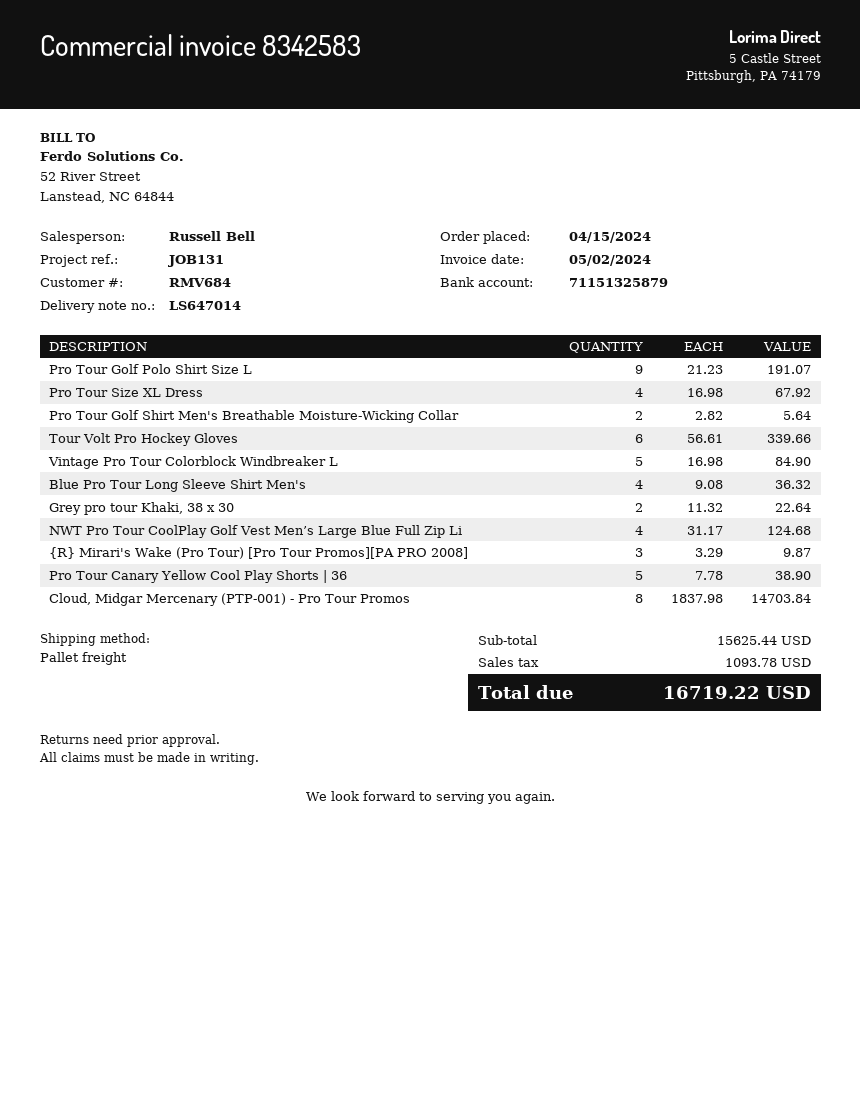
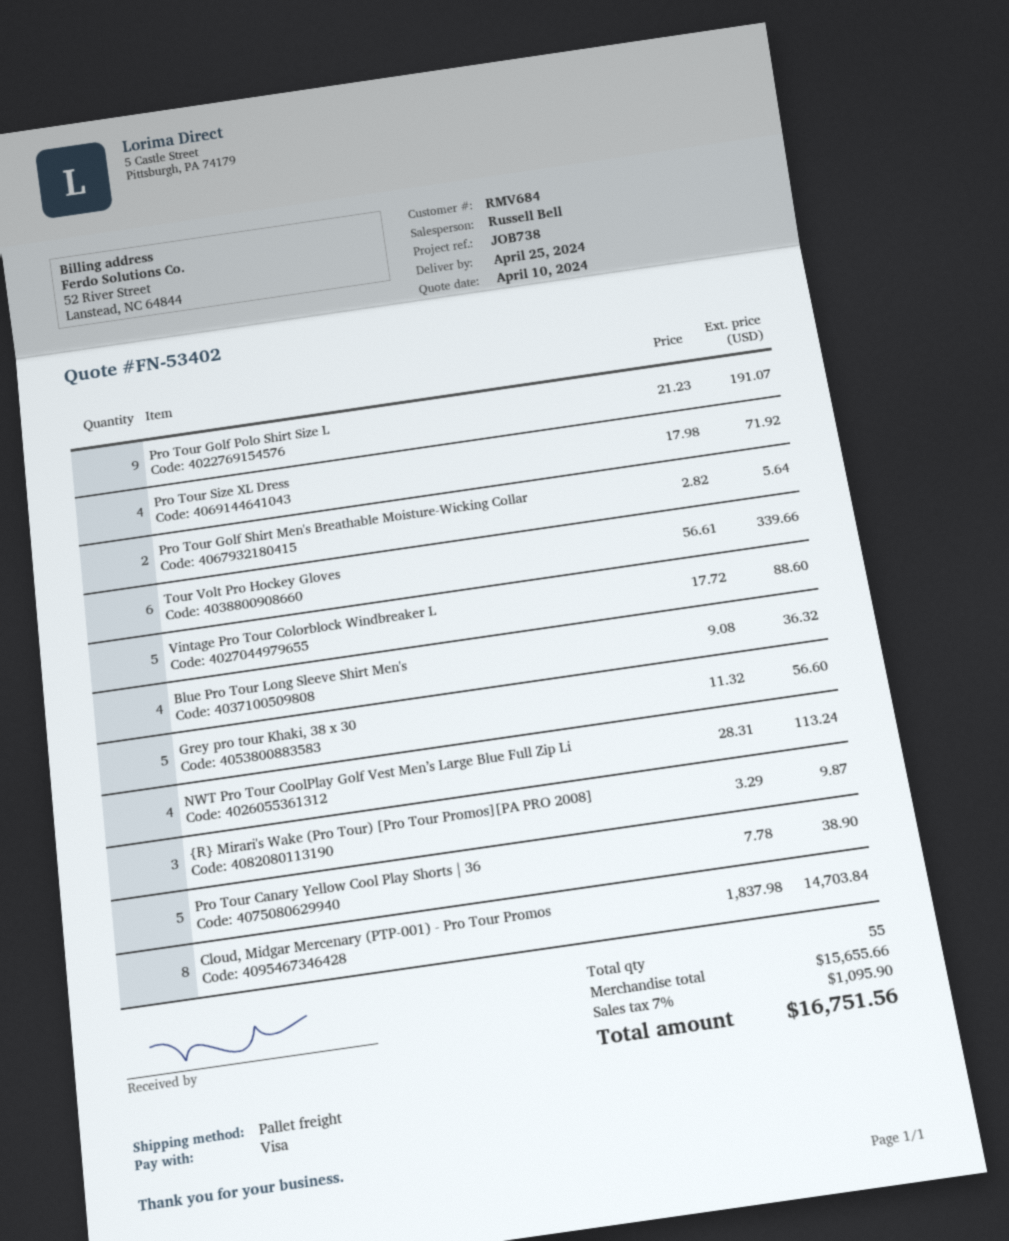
reference: JOB131 -> JOB738
Pro Tour Size XL Dress: 4 x 16.98 = 67.92 -> 4 x 17.98 = 71.92
Vintage Pro Tour Colorblock Windbreaker L: 5 x 16.98 = 84.90 -> 5 x 17.72 = 88.60
Grey pro tour Khaki, 38 x 30: 2 x 11.32 = 22.64 -> 5 x 11.32 = 56.60
NWT Pro Tour CoolPlay Golf Vest Men’s Large Blue Full Zip Li: 4 x 31.17 = 124.68 -> 4 x 28.31 = 113.24
subtotal: 15625.44 -> 15655.66
tax: 1093.78 -> 1095.90
total: 16719.22 -> 16751.56

